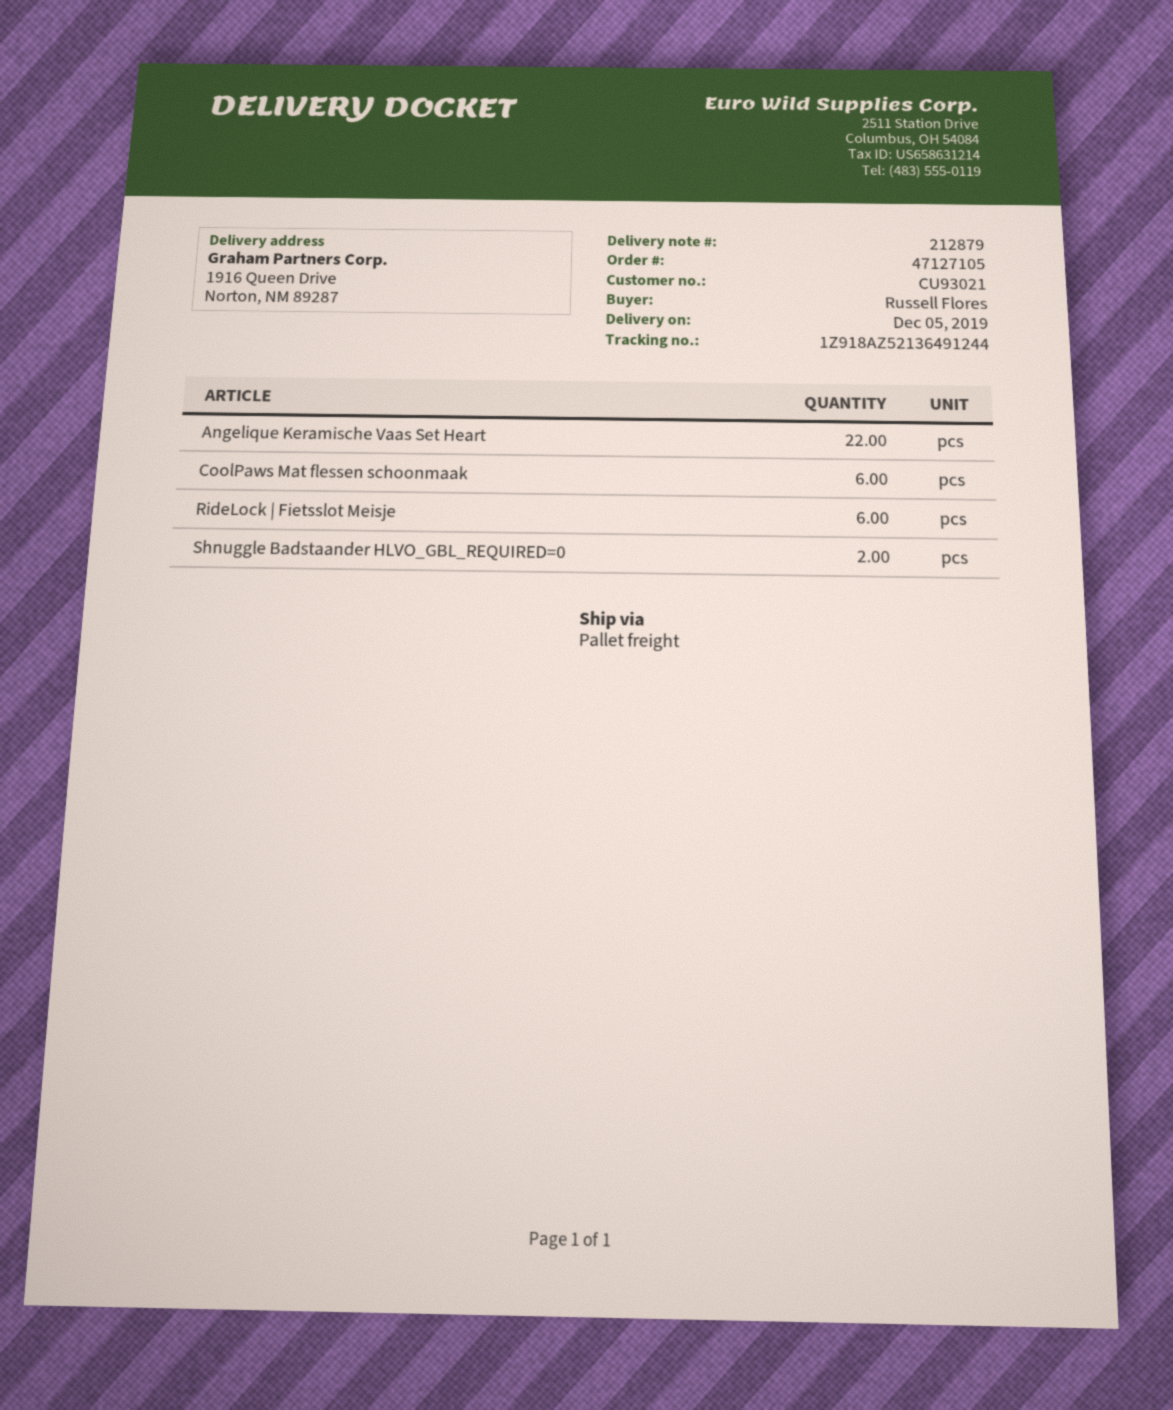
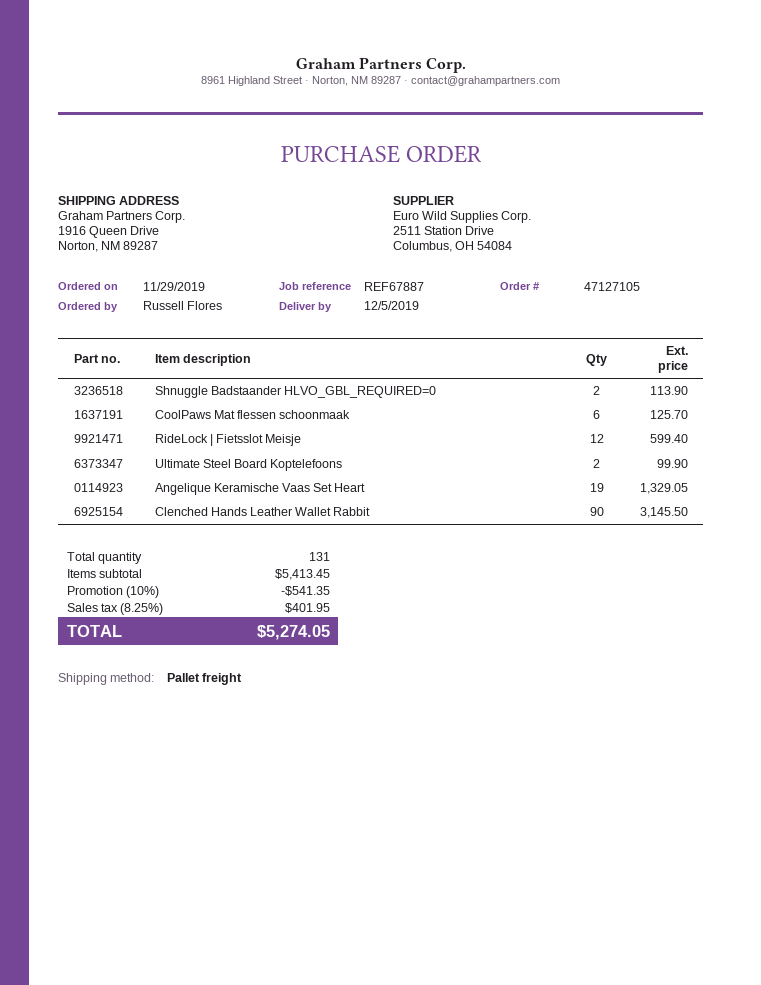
Angelique Keramische Vaas Set Heart: 22 -> 19
RideLock | Fietsslot Meisje: 6 -> 12
Ultimate Steel Board Koptelefoons: none -> 2
Clenched Hands Leather Wallet Rabbit: none -> 90

